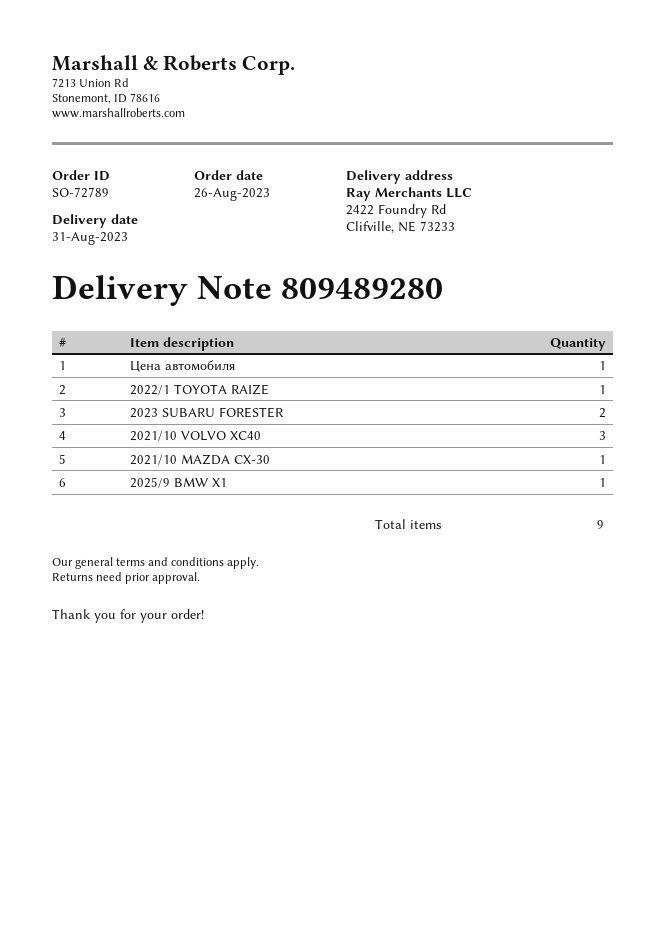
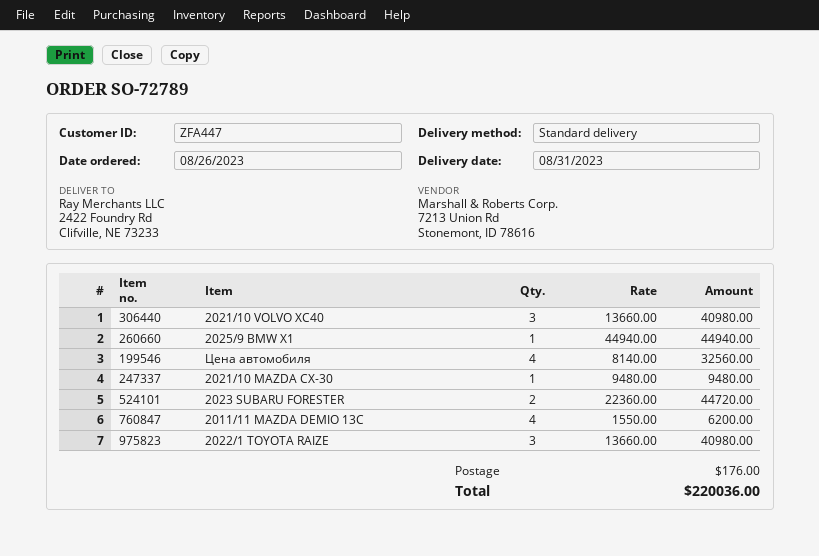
Цена автомобиля: 1 -> 4
2022/1 TOYOTA RAIZE: 1 -> 3
2011/11 MAZDA DEMIO 13C: none -> 4

